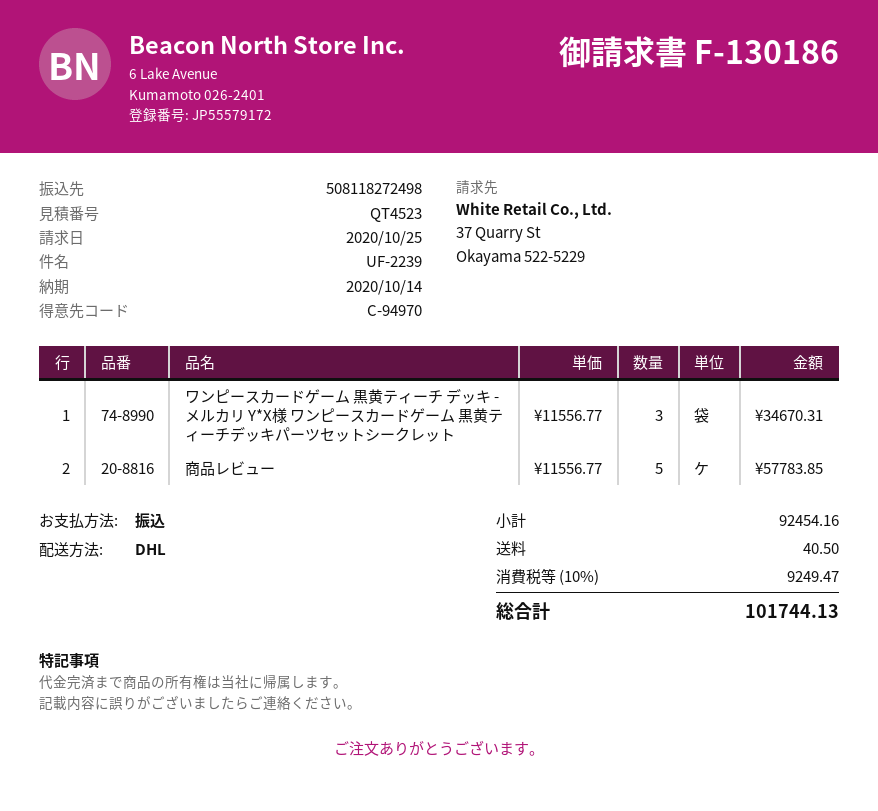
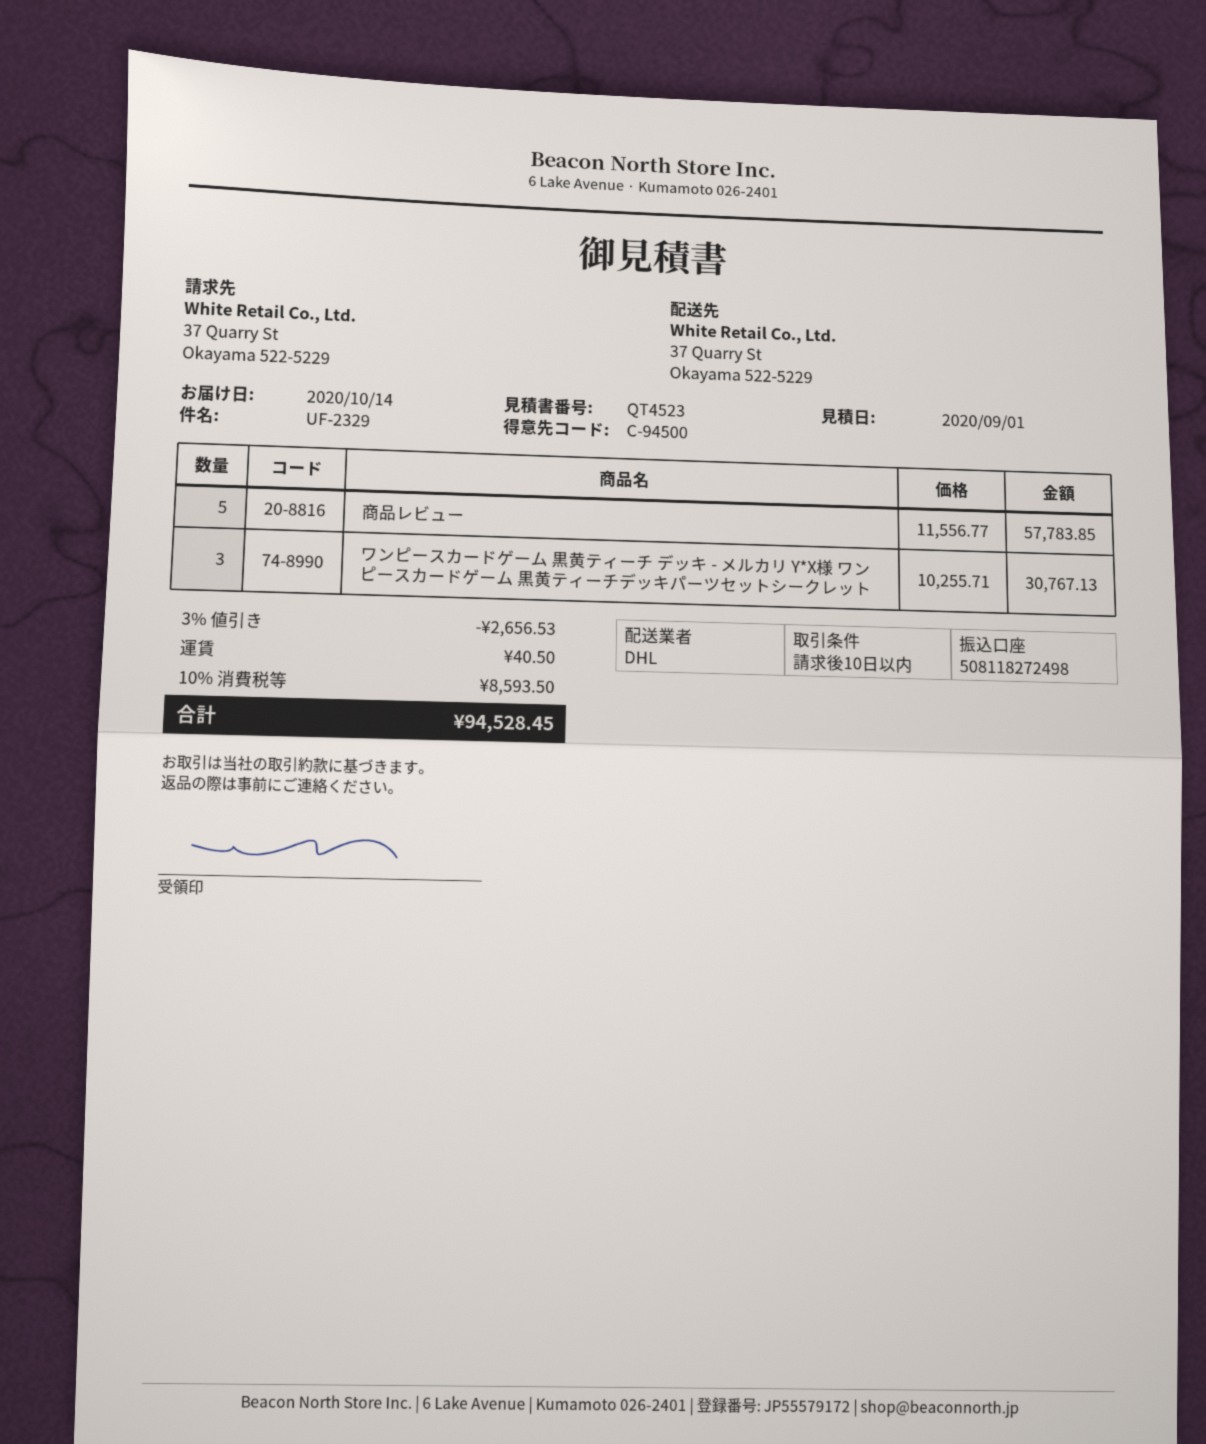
customer number: C-94970 -> C-94500
reference: UF-2239 -> UF-2329
ワンピースカードゲーム 黒黄ティーチ デッキ - メルカリ Y*X様 ワンピースカードゲーム 黒黄ティーチデッキパーツセットシークレット: 3 x 11556.77 = 34670.31 -> 3 x 10255.71 = 30767.13
discount: none -> 3% = 2656.53
tax: 10% = 9249.47 -> 10% = 8593.50
total: 101744.13 -> 94528.45

